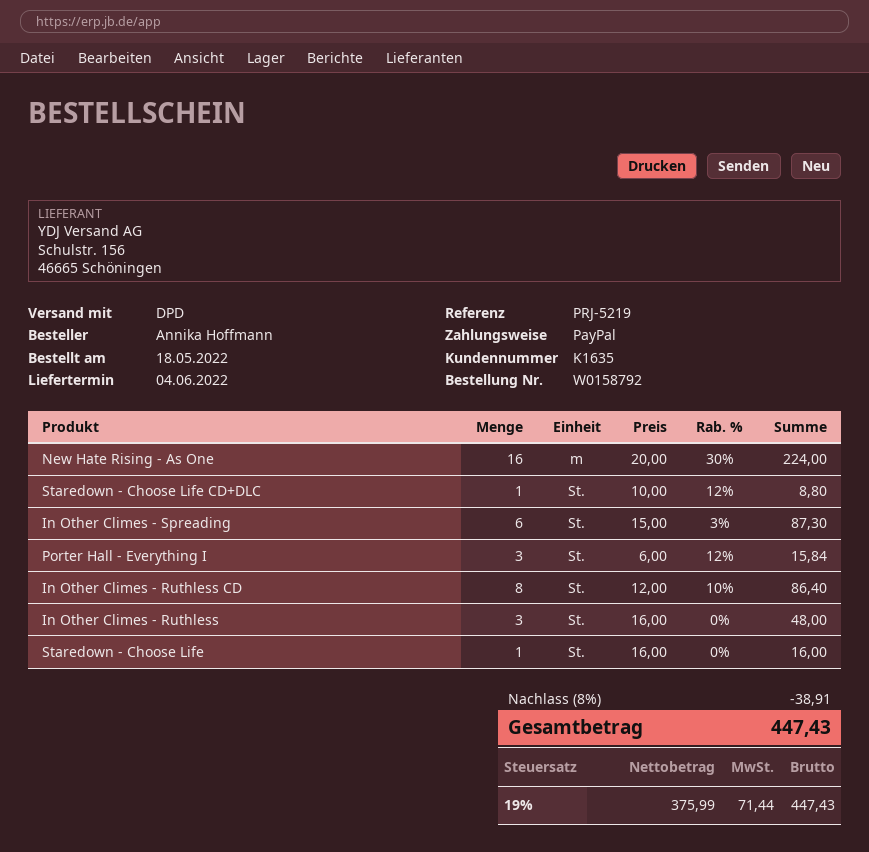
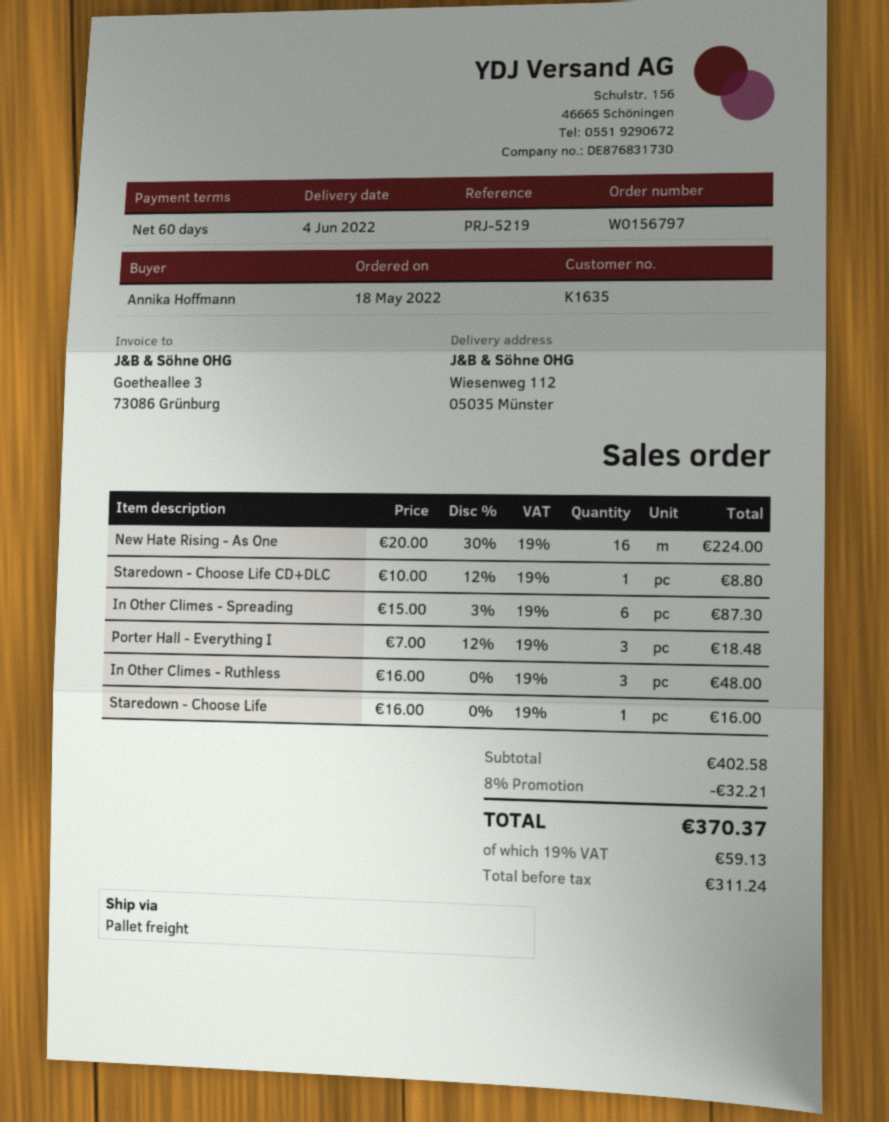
order number: W0158792 -> W0156797
shipping method: DPD -> pallet freight
Porter Hall - Everything I: 3 x 6.00 - 12% = 15.84 -> 3 x 7.00 - 12% = 18.48
In Other Climes - Ruthless CD: 8 x 12.00 - 10% = 86.40 -> none
discount: 8% = 38.91 -> 8% = 32.21
net: 375.99 -> 311.24
tax: 19% = 71.44 -> 19% = 59.13
total: 447.43 -> 370.37

